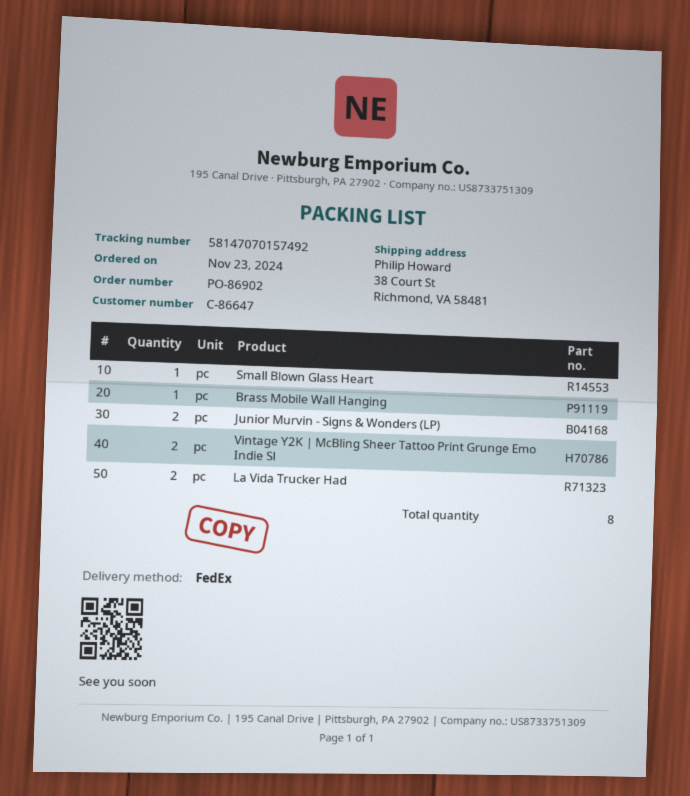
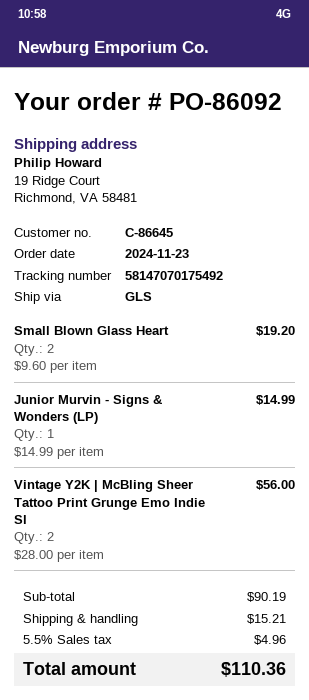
order number: PO-86902 -> PO-86092
customer number: C-86647 -> C-86645
shipping method: FedEx -> GLS
tracking number: 58147070157492 -> 58147070175492
ship to: 38 Court St, Richmond, VA 58481 -> 19 Ridge Court, Richmond, VA 58481
Small Blown Glass Heart: 1 -> 2
Brass Mobile Wall Hanging: 1 -> none
Junior Murvin - Signs & Wonders (LP): 2 -> 1
La Vida Trucker Had: 2 -> none

